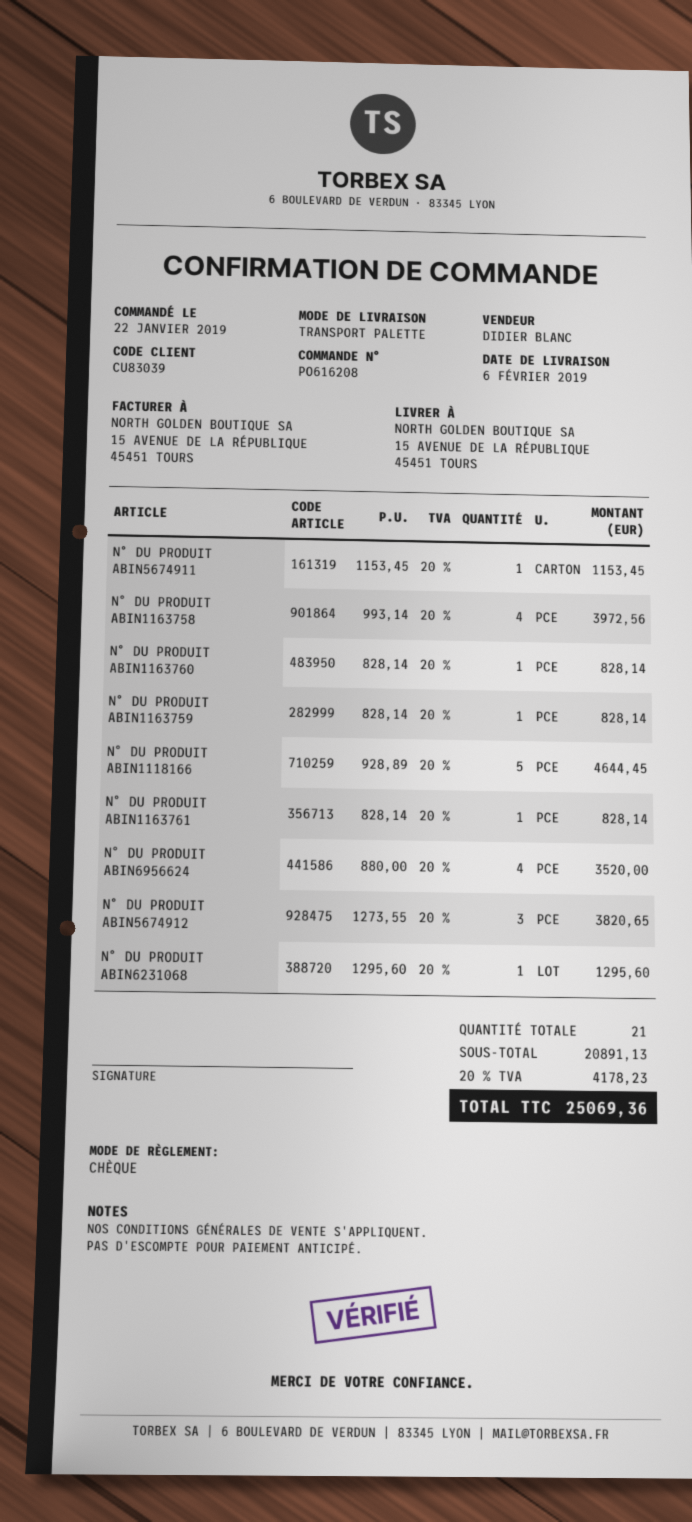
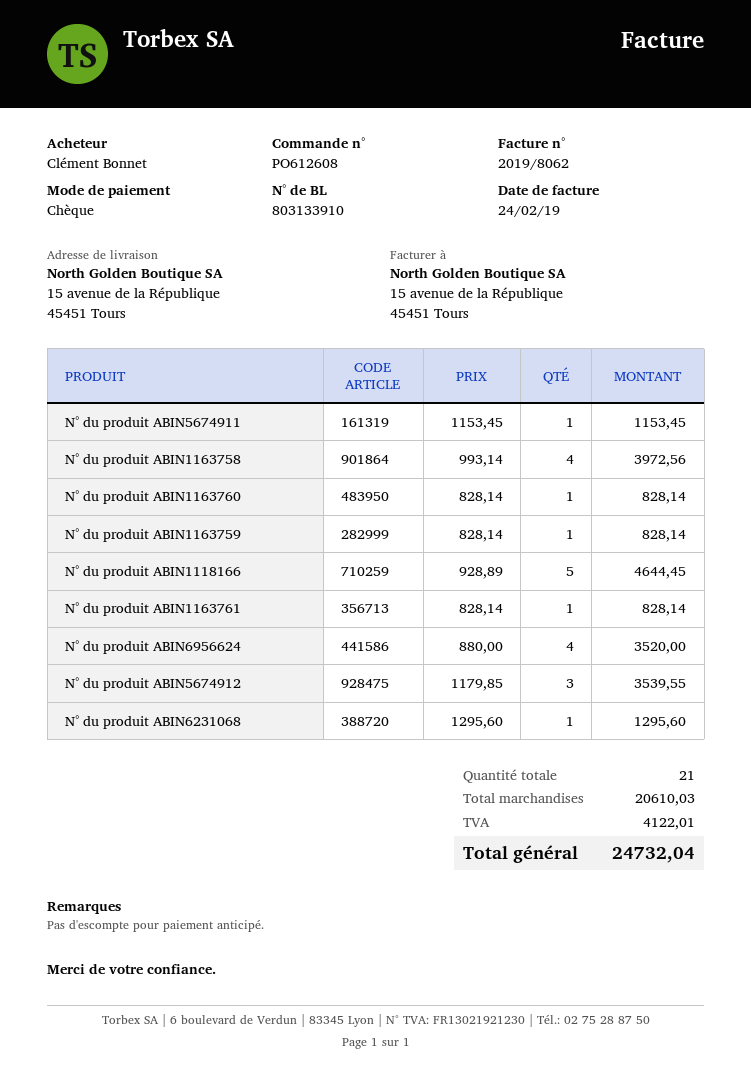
order number: PO616208 -> PO612608
N° DU PRODUIT ABIN5674912: 3 x 1273.55 = 3820.65 -> 3 x 1179.85 = 3539.55
subtotal: 20891.13 -> 20610.03
tax: 4178.23 -> 4122.01
total: 25069.36 -> 24732.04

